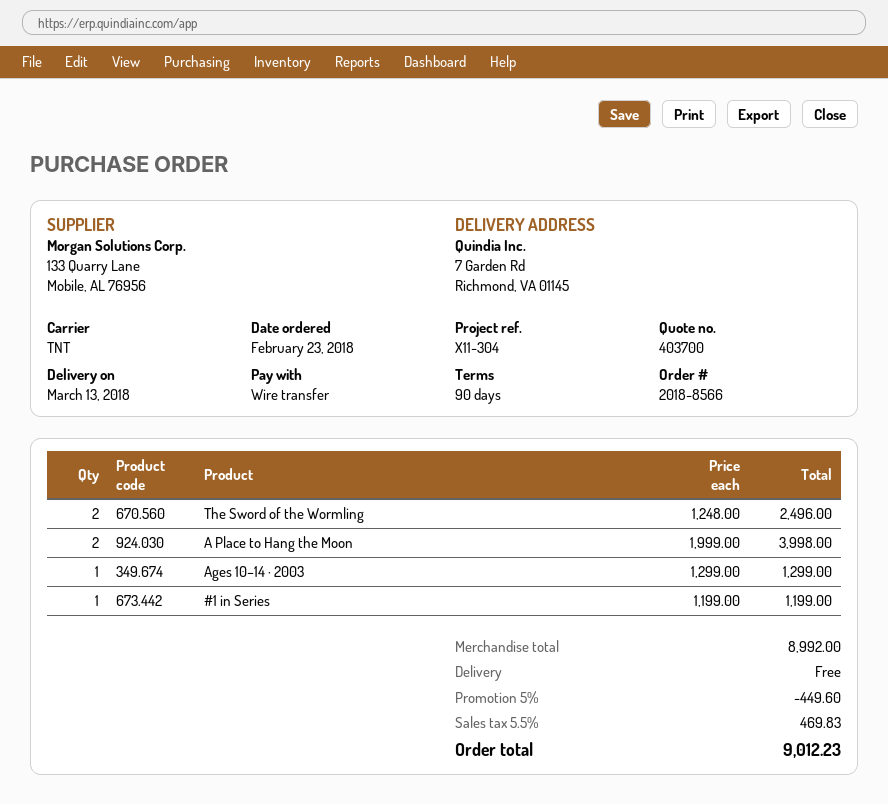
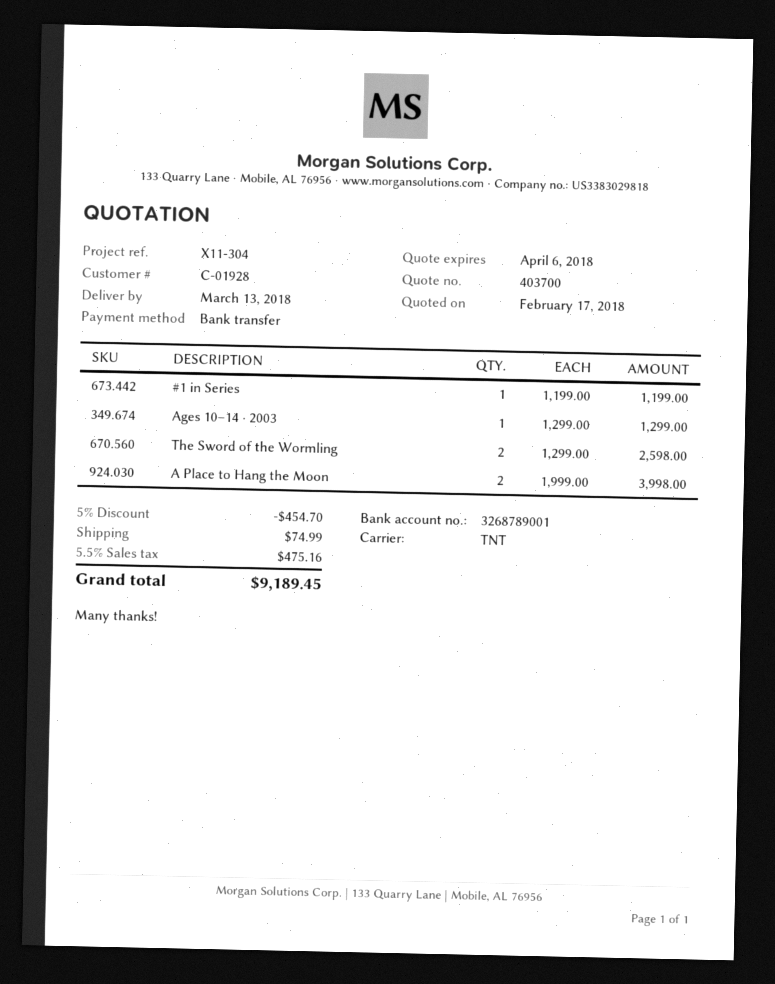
The Sword of the Wormling: 2 x 1248.00 = 2496.00 -> 2 x 1299.00 = 2598.00
discount: 5% = 449.60 -> 5% = 454.70
shipping: 0.00 -> 74.99
tax: 5.5% = 469.83 -> 5.5% = 475.16
total: 9012.23 -> 9189.45

